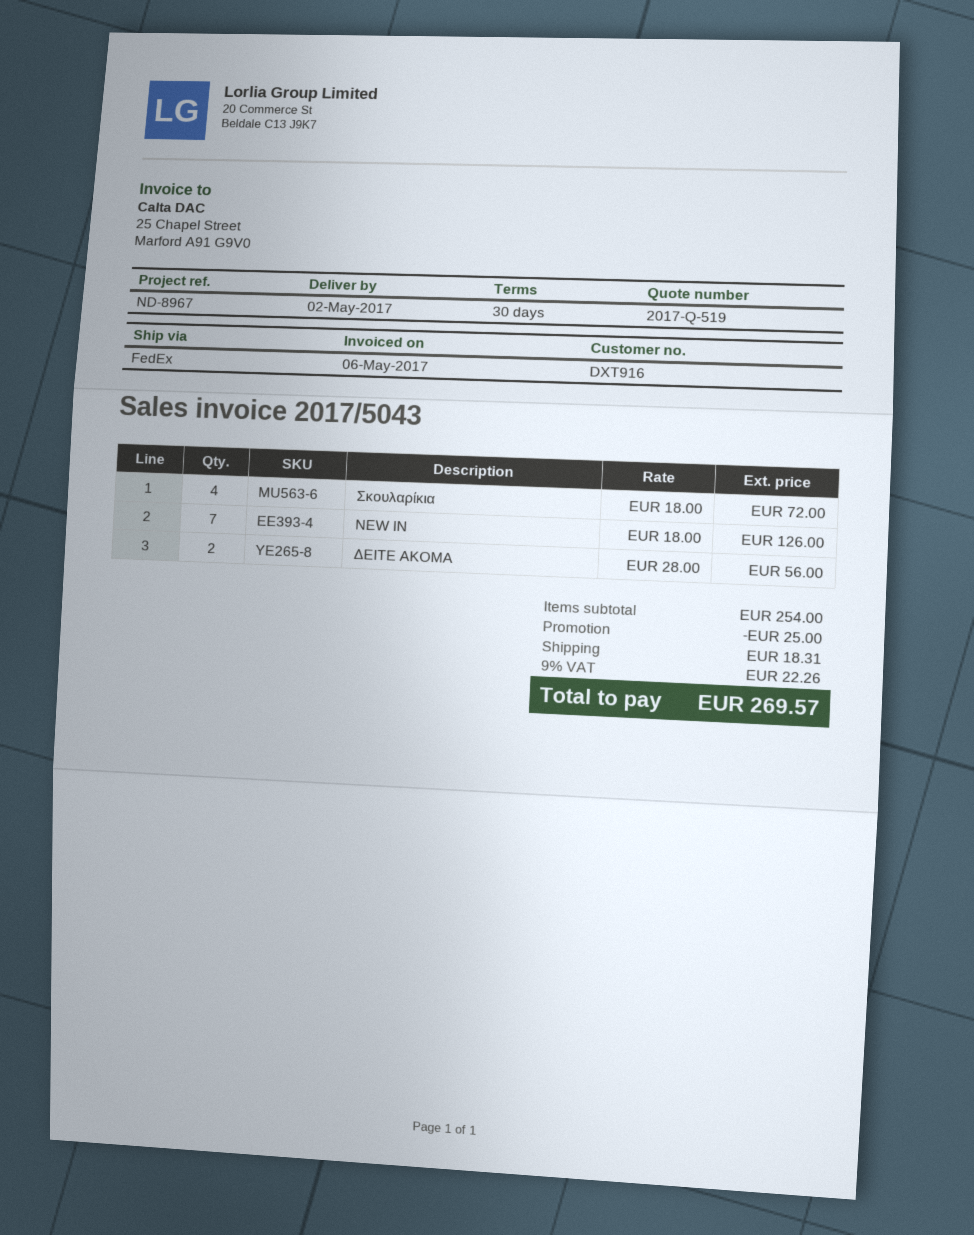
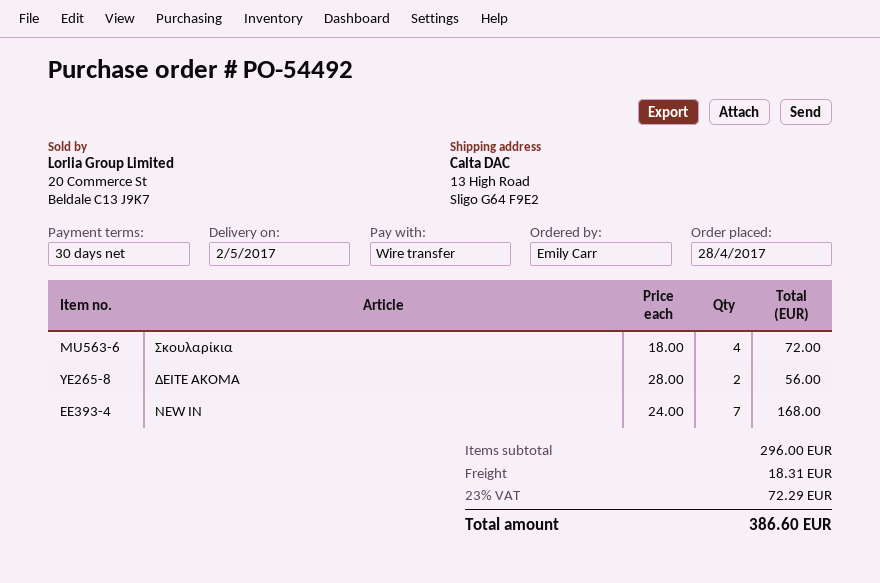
NEW IN: 7 x 18.00 = 126.00 -> 7 x 24.00 = 168.00
subtotal: 254.00 -> 296.00
discount: 25.00 -> none
tax: 9% = 22.26 -> 23% = 72.29
total: 269.57 -> 386.60

